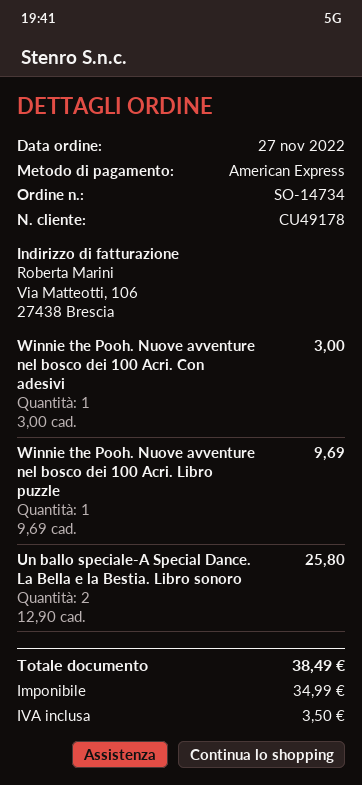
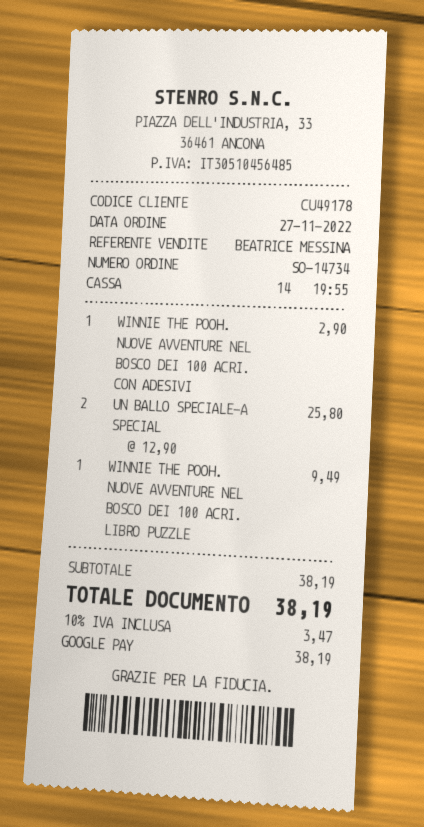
payment method: American Express -> Google Pay
Winnie the Pooh. Nuove avventure nel bosco dei 100 Acri. Con adesivi: 1 x 3.00 = 3.00 -> 1 x 2.90 = 2.90
Winnie the Pooh. Nuove avventure nel bosco dei 100 Acri. Libro puzzle: 1 x 9.69 = 9.69 -> 1 x 9.49 = 9.49
tax: 3.50 -> 3.47
total: 38.49 -> 38.19

